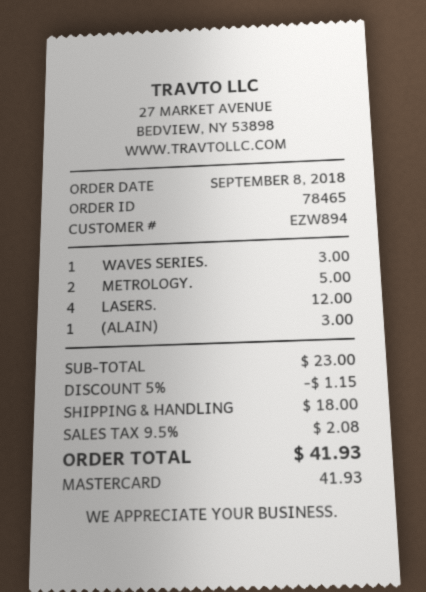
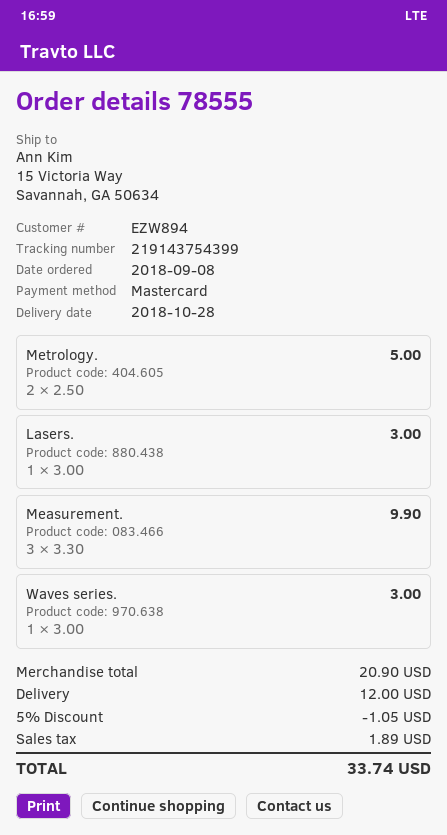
order number: 78465 -> 78555
LASERS.: 4 for 12.00 -> 1 for 3.00
(ALAIN): 1 for 3.00 -> none
Measurement.: none -> 3 for 9.90
subtotal: 23.00 -> 20.90
discount: 5% = 1.15 -> 5% = 1.05
shipping: 18.00 -> 12.00
tax: 2.08 -> 1.89
total: 41.93 -> 33.74

